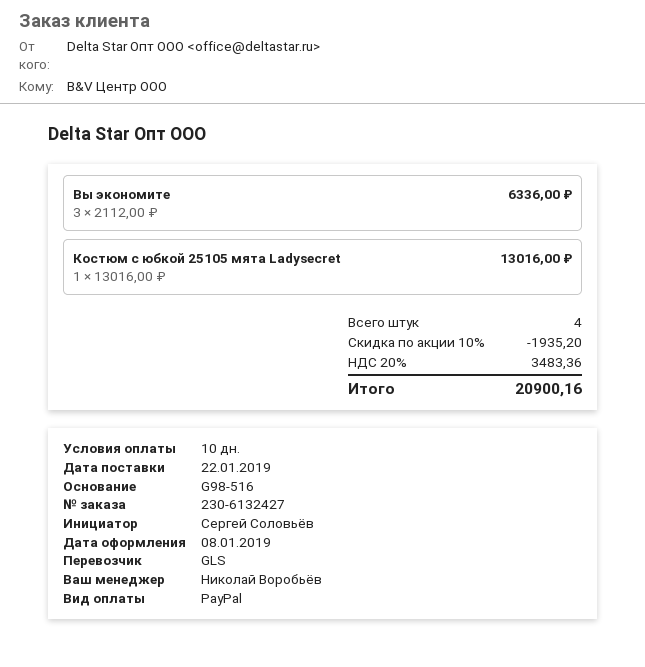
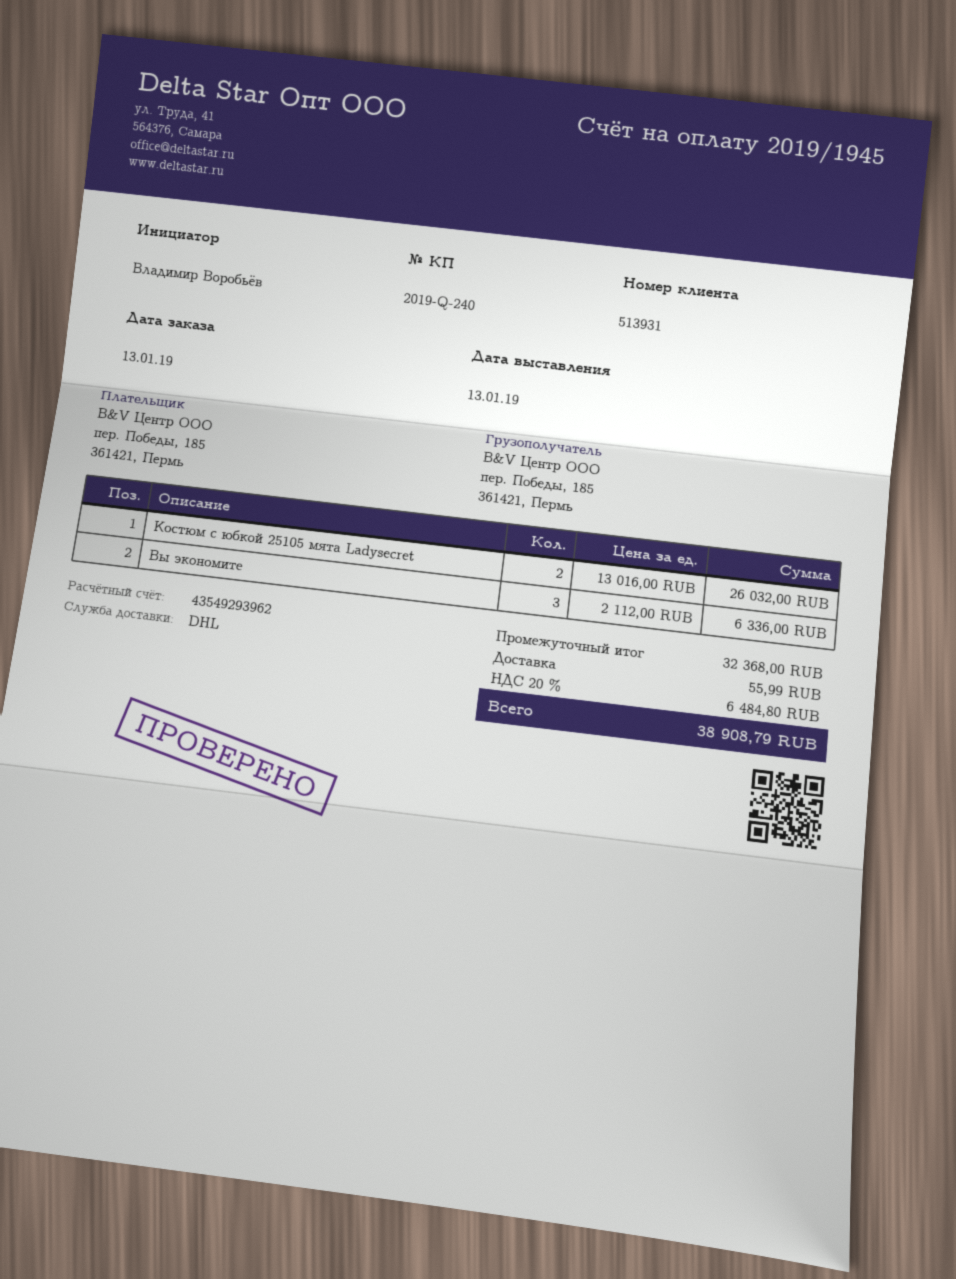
order date: 2019-01-08 -> 2019-01-13
ordered by: Сергей Соловьёв -> Владимир Воробьёв
shipping method: GLS -> DHL
Костюм с юбкой 25105 мята Ladysecret: 1 x 13016.00 = 13016.00 -> 2 x 13016.00 = 26032.00
discount: 10% = 1935.20 -> none
shipping: none -> 55.99
tax: 20% = 3483.36 -> 20% = 6484.80
total: 20900.16 -> 38908.79

